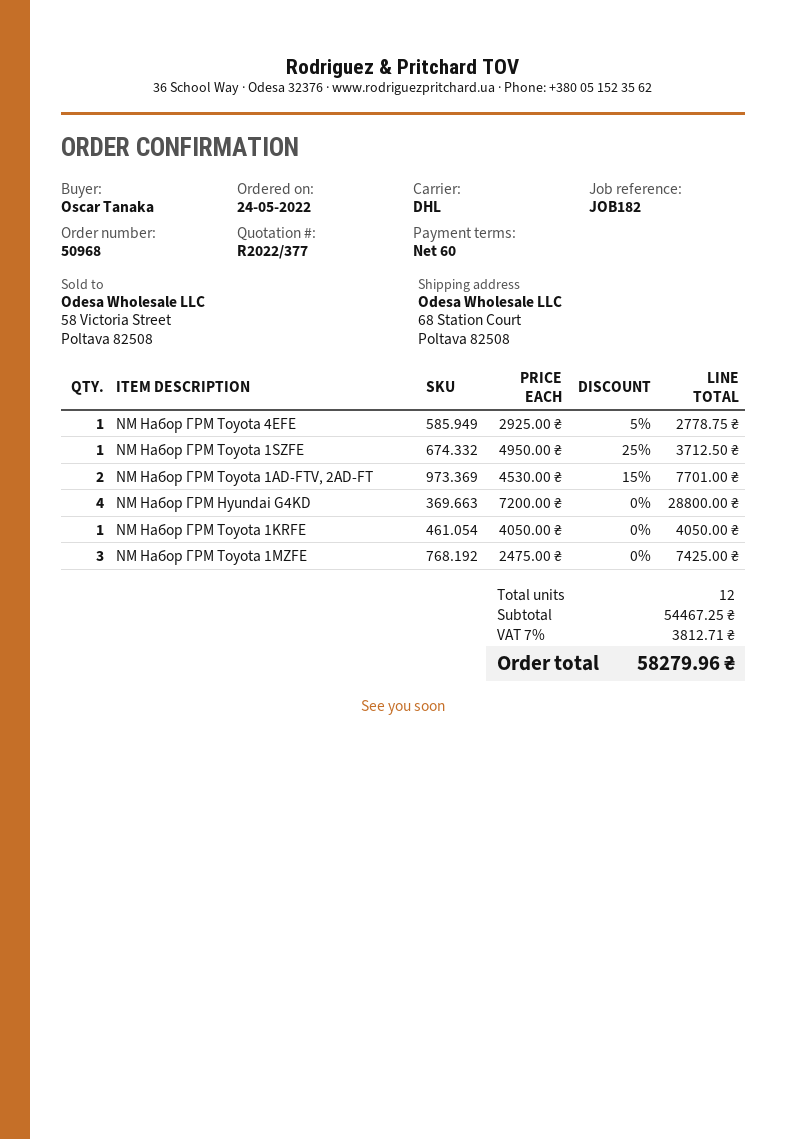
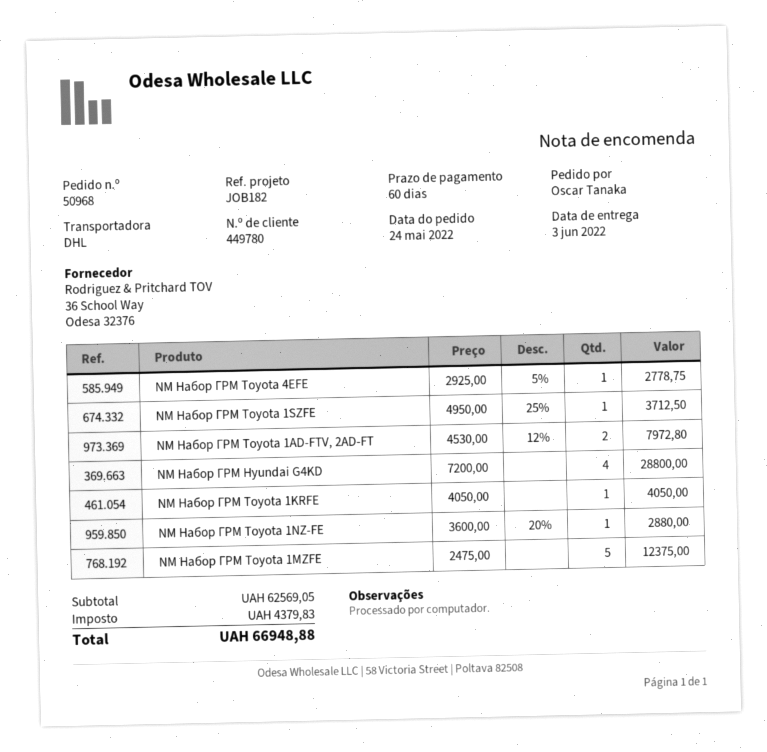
NM Набор ГРМ Toyota 1AD-FTV, 2AD-FT: 2 x 4530.00 - 15% = 7701.00 -> 2 x 4530.00 - 12% = 7972.80
NM Набор ГРМ Toyota 1MZFE: 3 x 2475.00 = 7425.00 -> 5 x 2475.00 = 12375.00
NM Набор ГРМ Toyota 1NZ-FE: none -> 1 x 3600.00 - 20% = 2880.00
subtotal: 54467.25 -> 62569.05
tax: 3812.71 -> 4379.83
total: 58279.96 -> 66948.88

